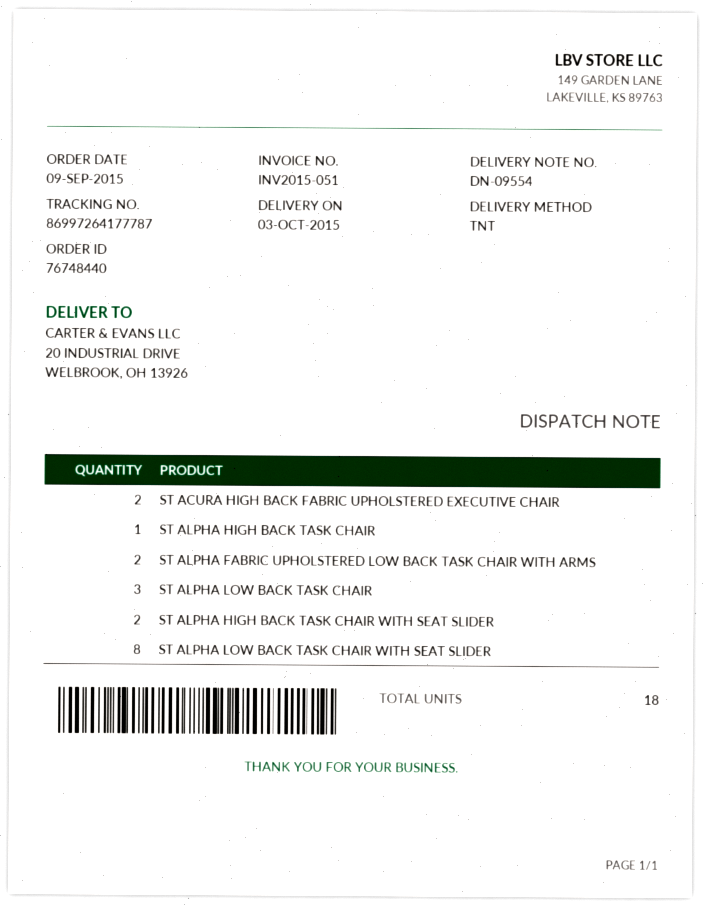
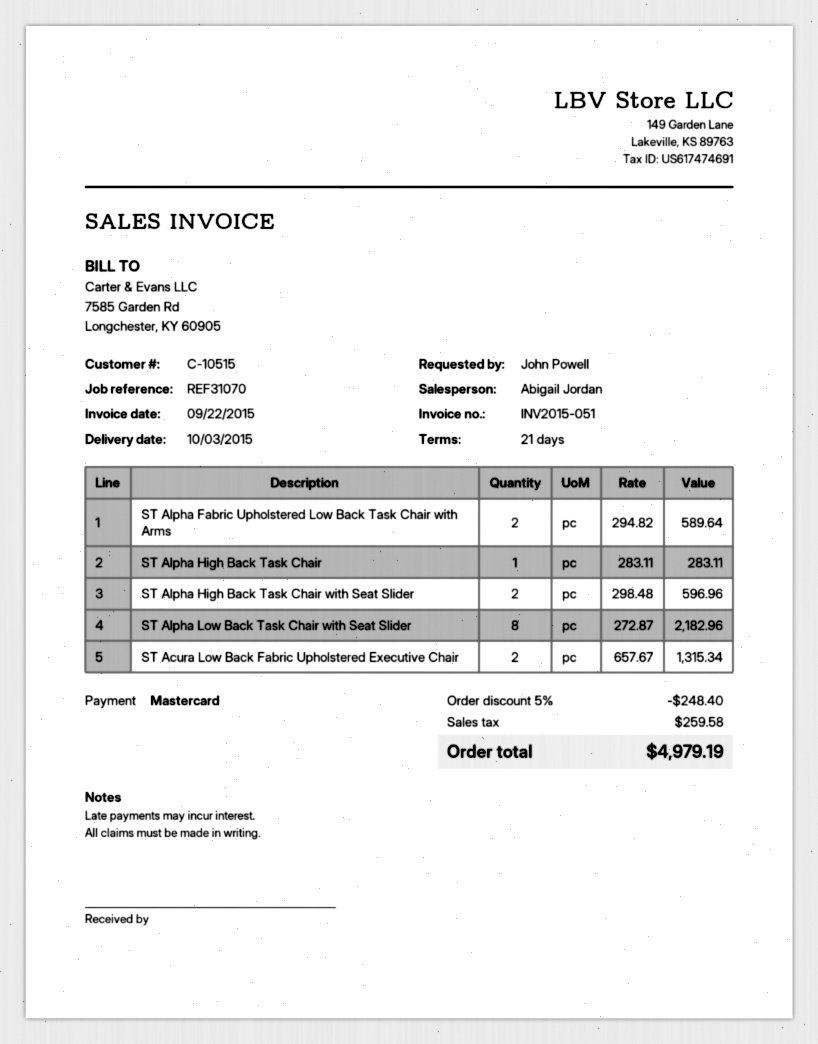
ST ACURA HIGH BACK FABRIC UPHOLSTERED EXECUTIVE CHAIR: 2 -> none
ST ALPHA LOW BACK TASK CHAIR: 3 -> none
ST Acura Low Back Fabric Upholstered Executive Chair: none -> 2

